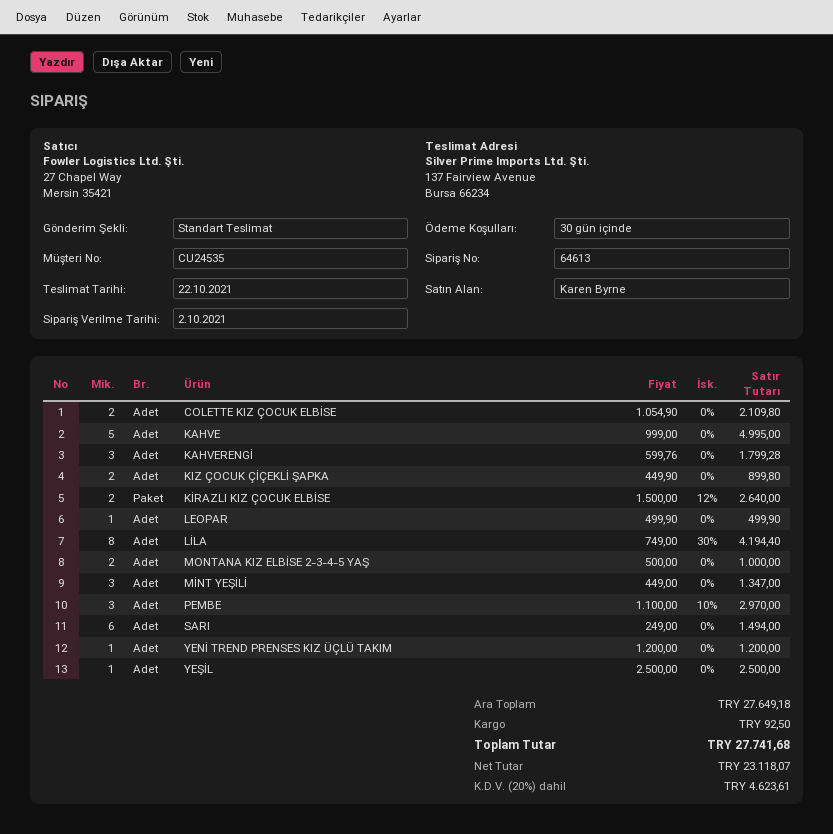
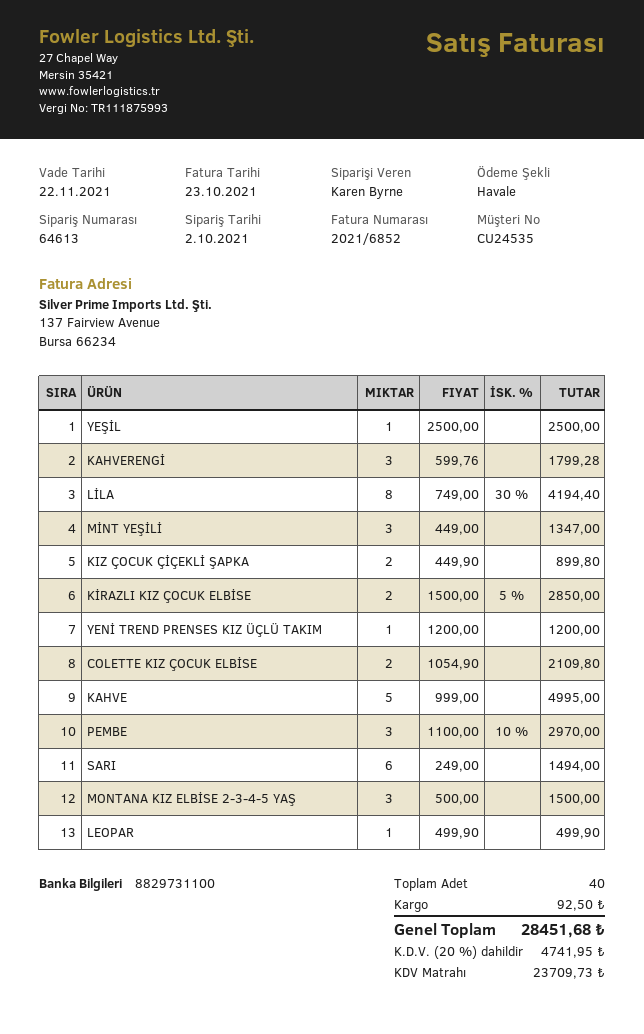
KİRAZLI KIZ ÇOCUK ELBİSE: 2 x 1500.00 - 12% = 2640.00 -> 2 x 1500.00 - 5% = 2850.00
MONTANA KIZ ELBİSE 2-3-4-5 YAŞ: 2 x 500.00 = 1000.00 -> 3 x 500.00 = 1500.00
net: 23118.07 -> 23709.73
tax: 20% = 4623.61 -> 20% = 4741.95
total: 27741.68 -> 28451.68

